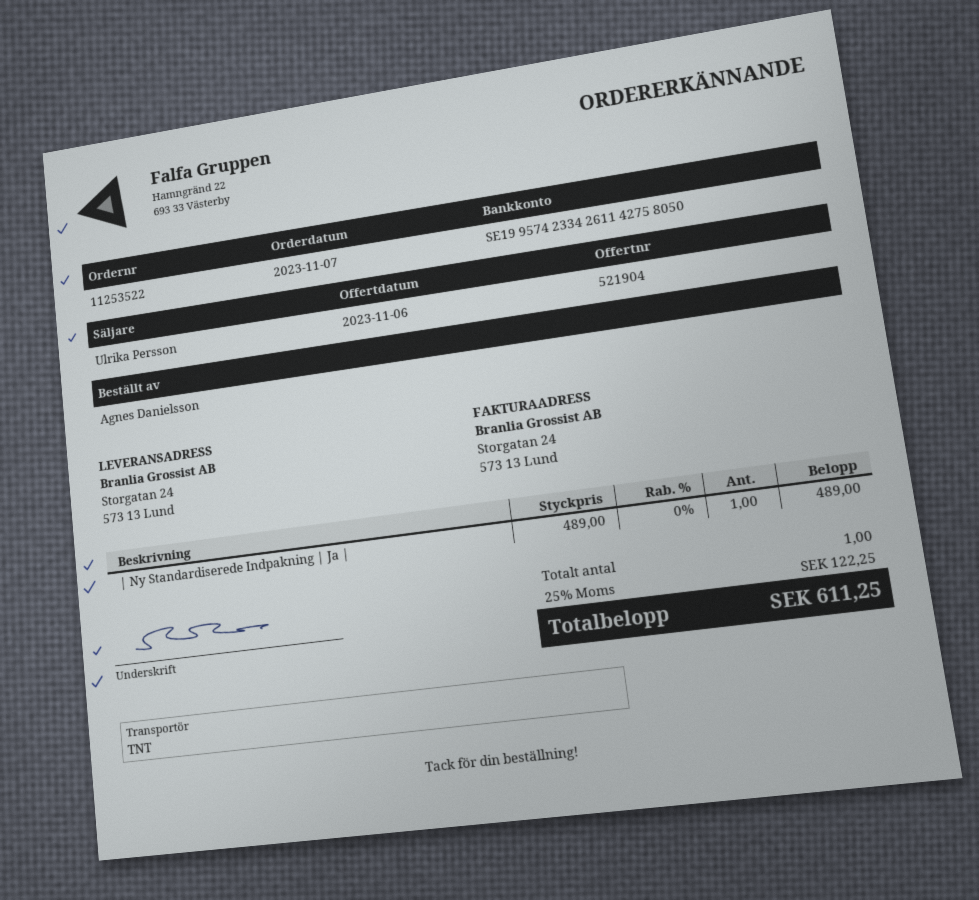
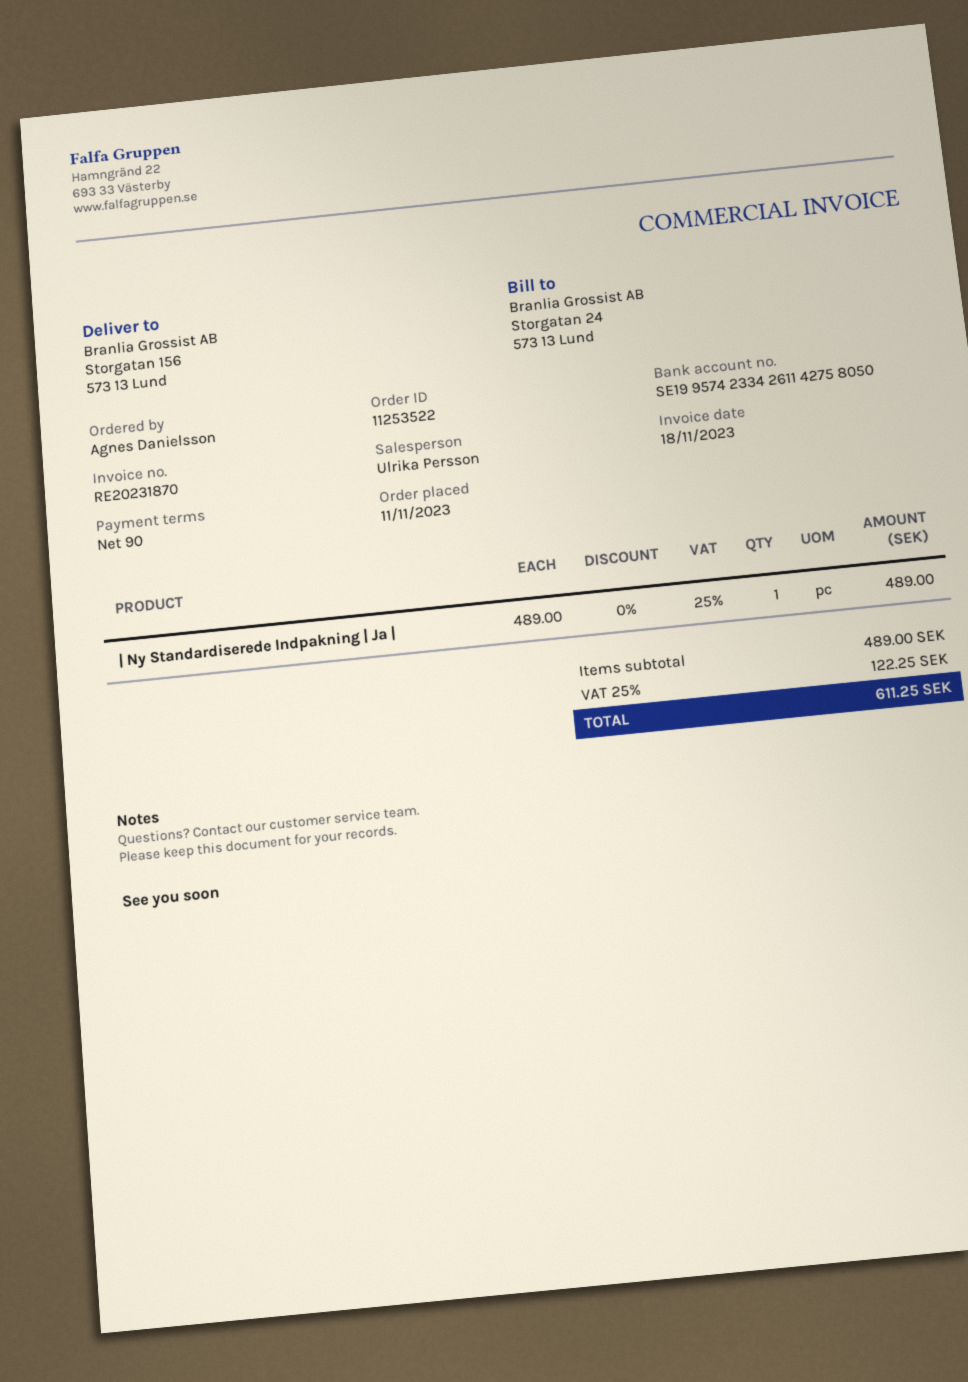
order date: 2023-11-07 -> 2023-11-11
ship to: Storgatan 24, 573 13 Lund -> Storgatan 156, 573 13 Lund

